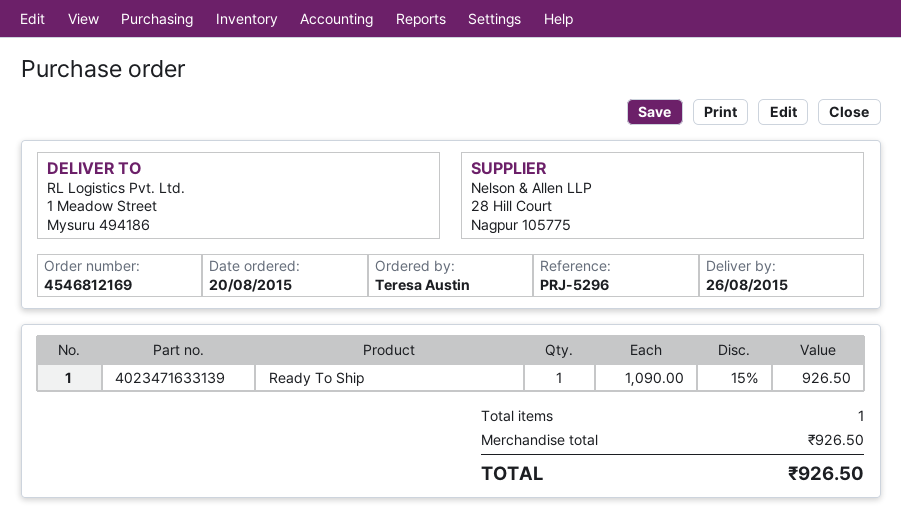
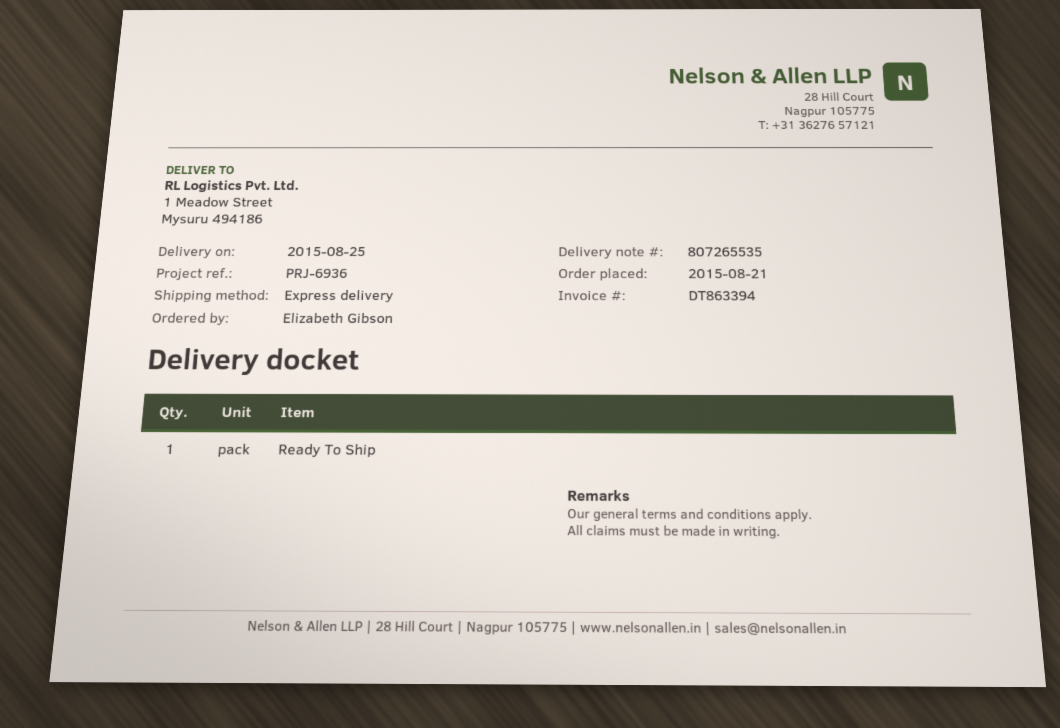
order date: 2015-08-20 -> 2015-08-21
delivery date: 2015-08-26 -> 2015-08-25
reference: PRJ-5296 -> PRJ-6936
ordered by: Teresa Austin -> Elizabeth Gibson

